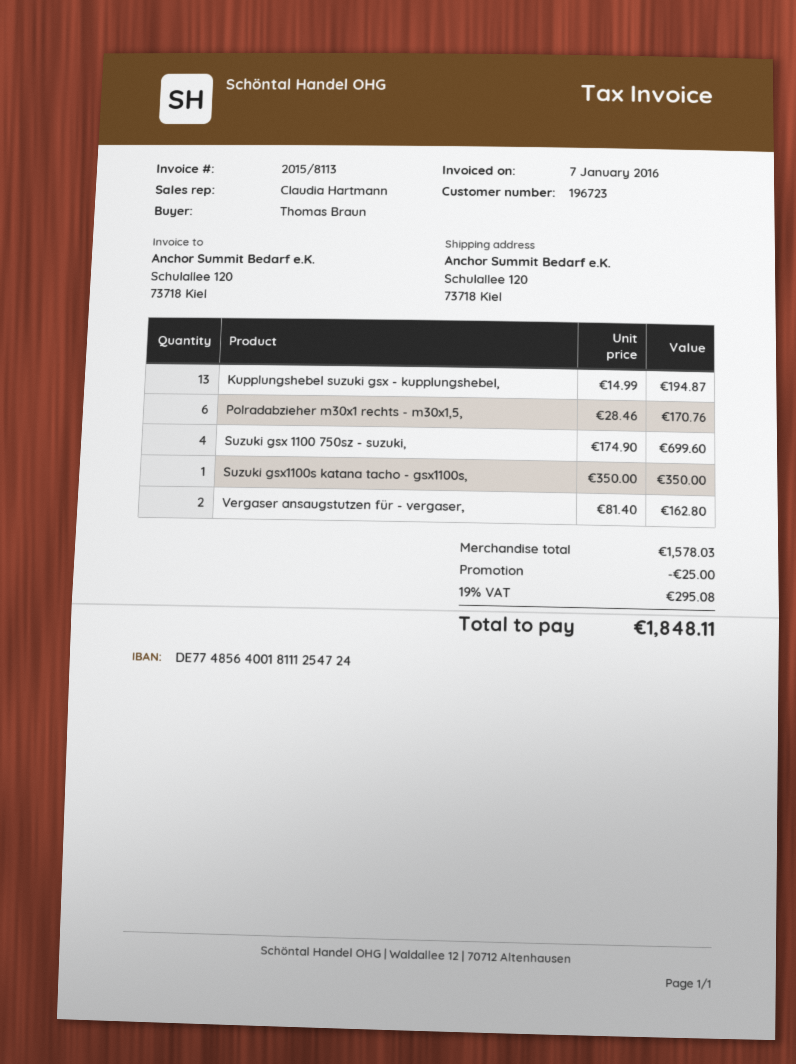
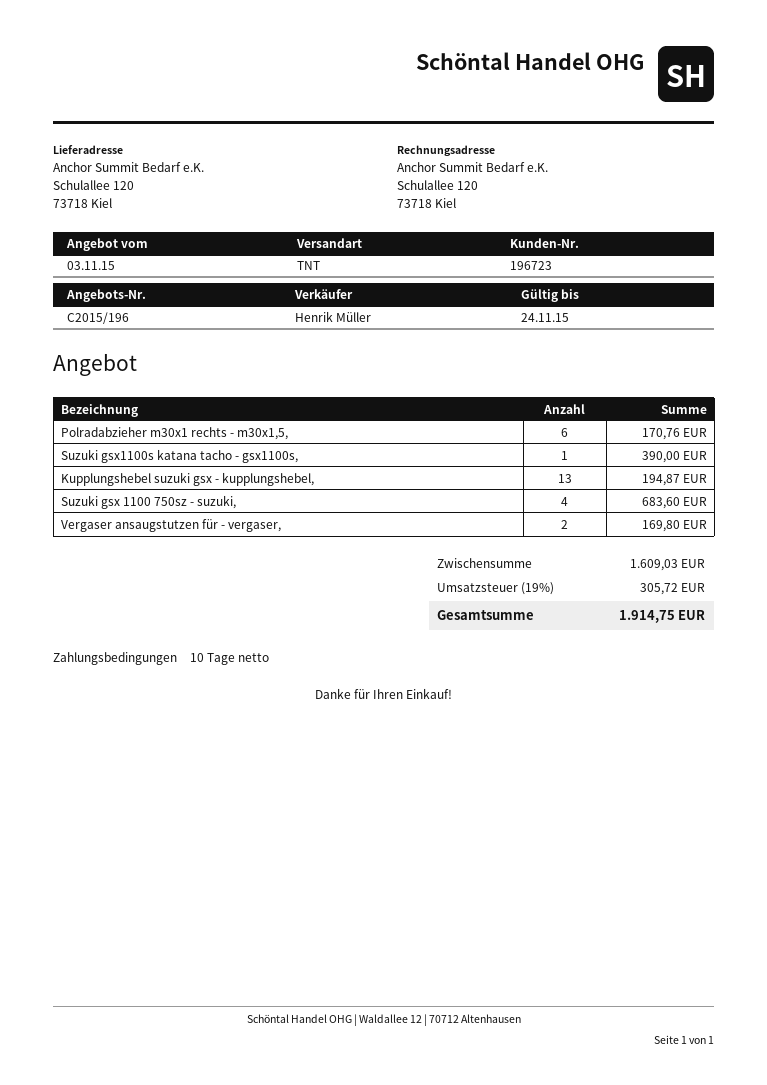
sales rep: Claudia Hartmann -> Henrik Müller
Suzuki gsx 1100 750sz - suzuki,: 4 for 699.60 -> 4 for 683.60
Suzuki gsx1100s katana tacho - gsx1100s,: 1 for 350.00 -> 1 for 390.00
Vergaser ansaugstutzen für - vergaser,: 2 for 162.80 -> 2 for 169.80
subtotal: 1578.03 -> 1609.03
discount: 25.00 -> none
tax: 19% = 295.08 -> 19% = 305.72
total: 1848.11 -> 1914.75

